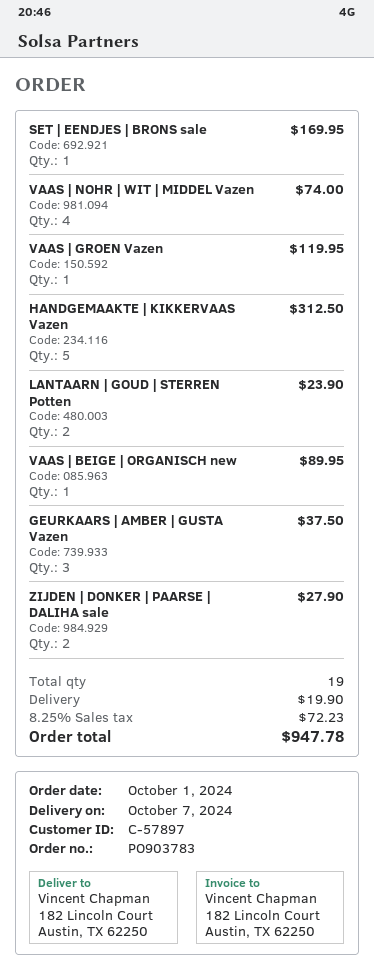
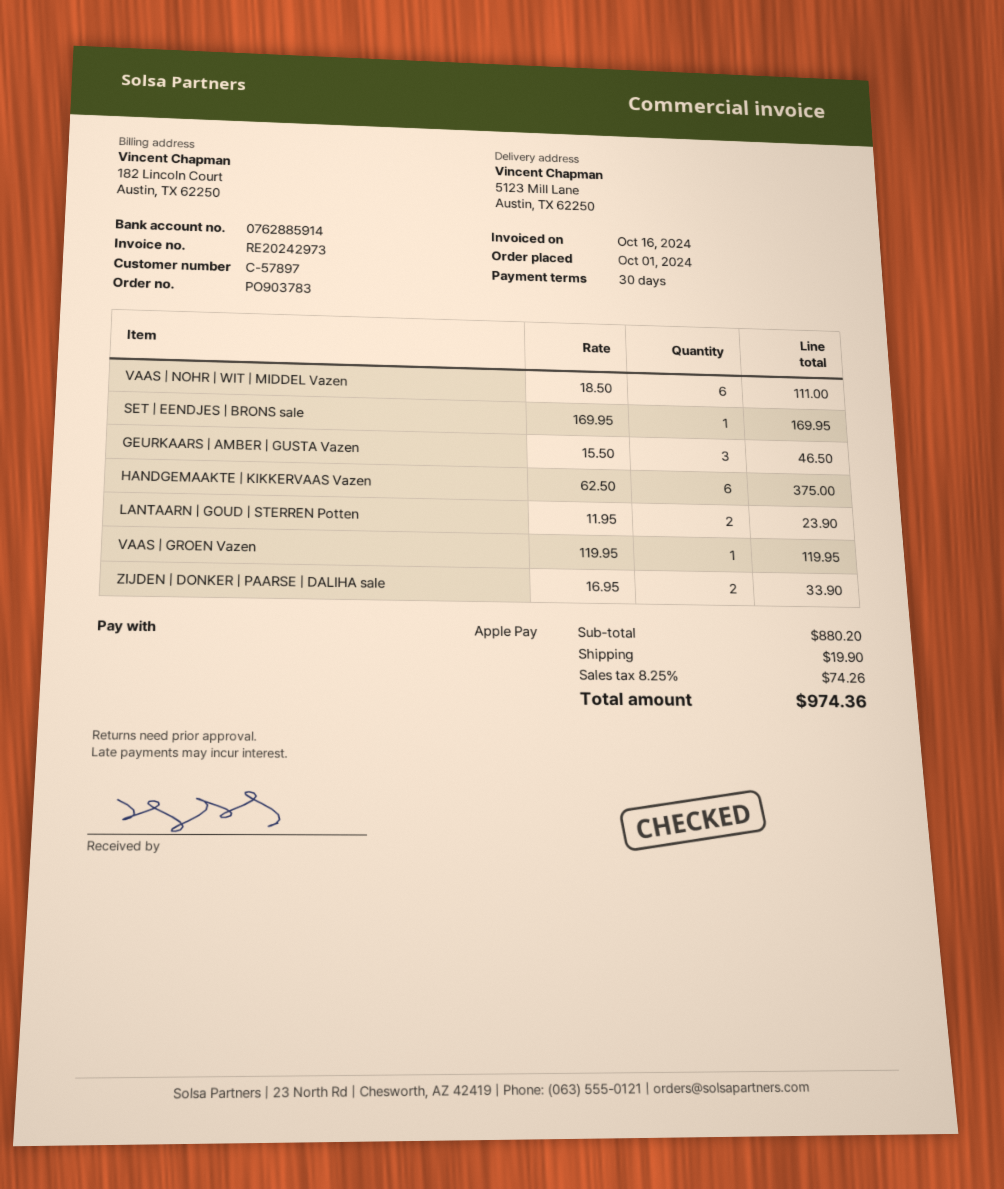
ship to: 182 Lincoln Court, Austin, TX 62250 -> 5123 Mill Lane, Austin, TX 62250
VAAS | NOHR | WIT | MIDDEL Vazen: 4 for 74.00 -> 6 for 111.00
HANDGEMAAKTE | KIKKERVAAS Vazen: 5 for 312.50 -> 6 for 375.00
VAAS | BEIGE | ORGANISCH new: 1 for 89.95 -> none
GEURKAARS | AMBER | GUSTA Vazen: 3 for 37.50 -> 3 for 46.50
ZIJDEN | DONKER | PAARSE | DALIHA sale: 2 for 27.90 -> 2 for 33.90
tax: 8.25% = 72.23 -> 8.25% = 74.26
total: 947.78 -> 974.36

